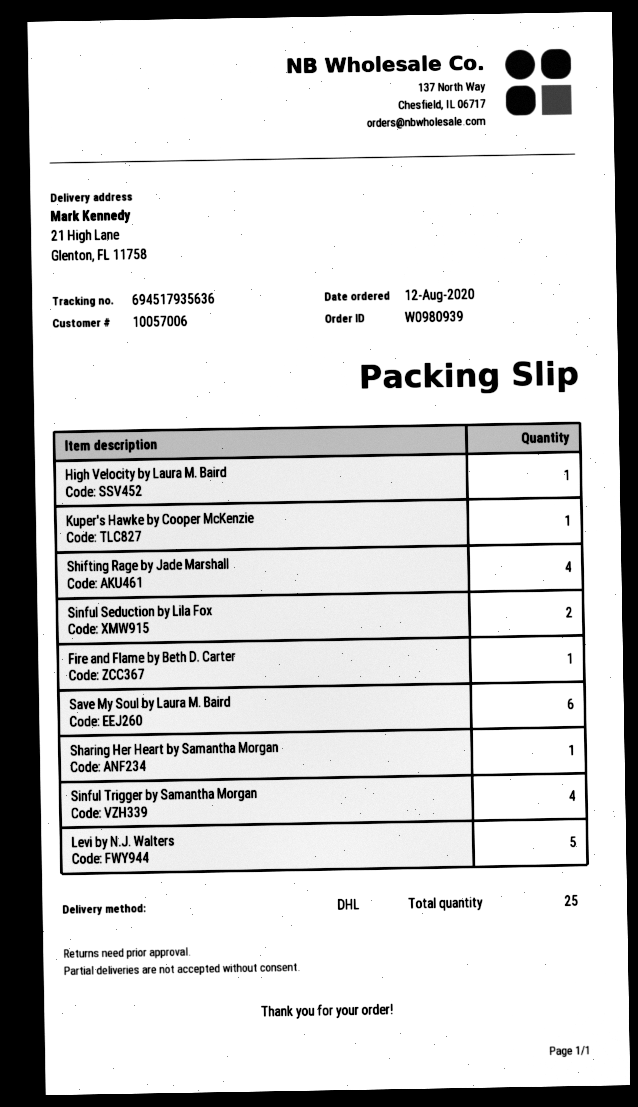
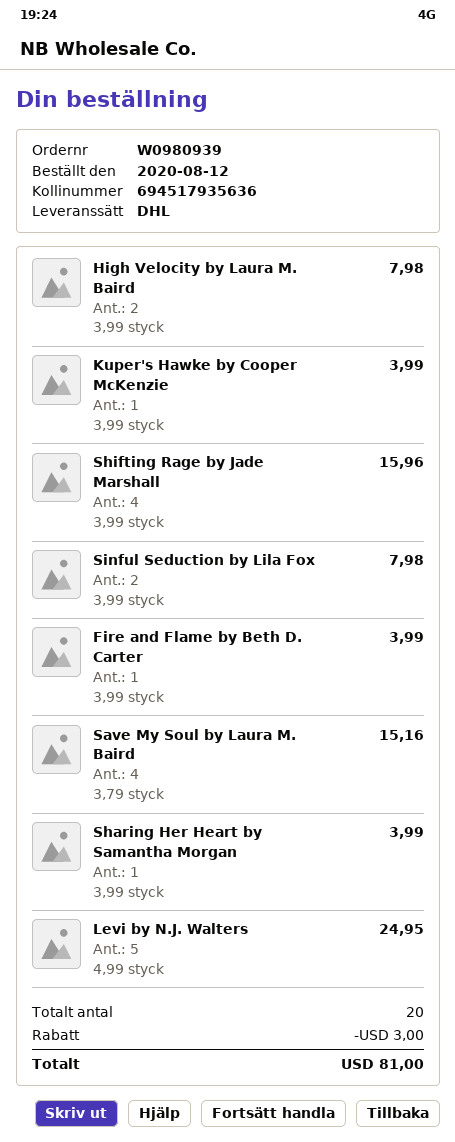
High Velocity by Laura M. Baird: 1 -> 2
Save My Soul by Laura M. Baird: 6 -> 4
Sinful Trigger by Samantha Morgan: 4 -> none
total quantity: 25 -> 20

